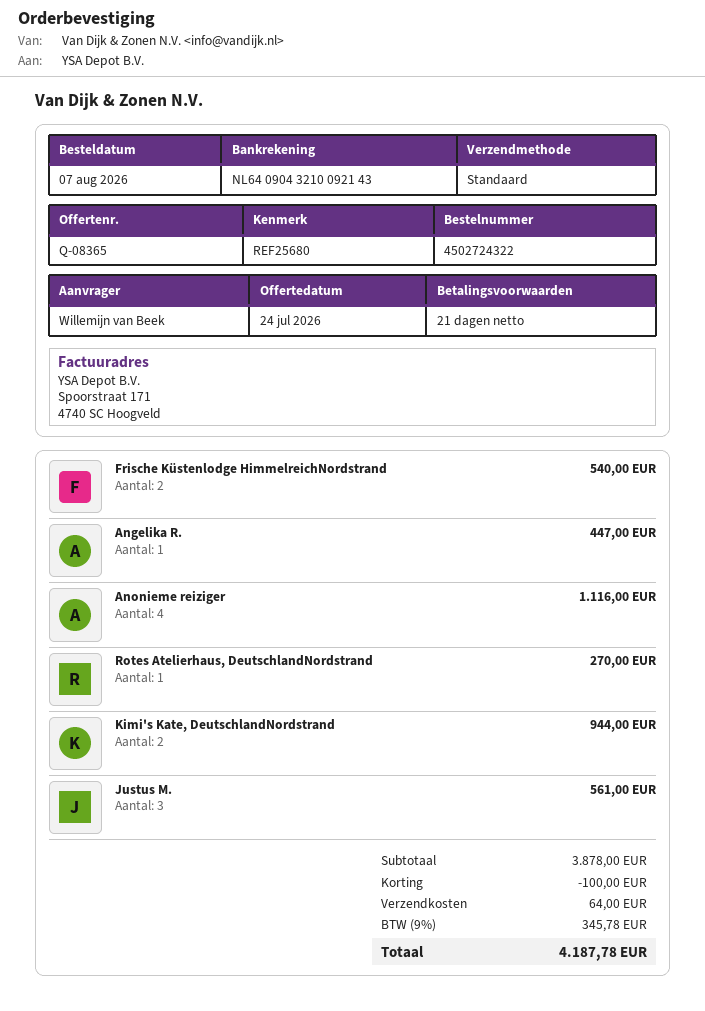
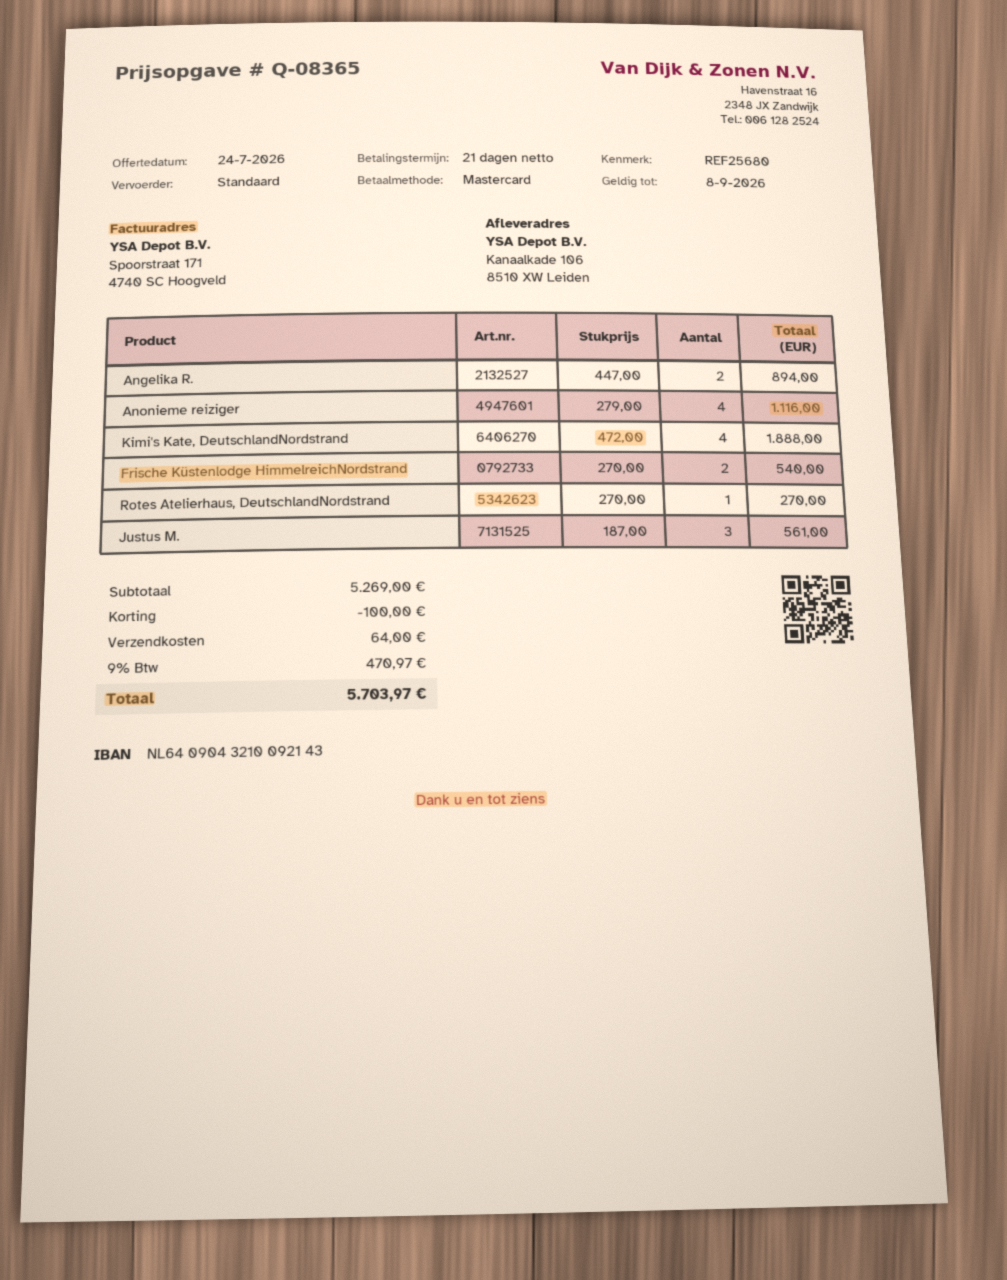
Angelika R.: 1 for 447.00 -> 2 for 894.00
Kimi's Kate, DeutschlandNordstrand: 2 for 944.00 -> 4 for 1888.00
subtotal: 3878.00 -> 5269.00
tax: 9% = 345.78 -> 9% = 470.97
total: 4187.78 -> 5703.97

